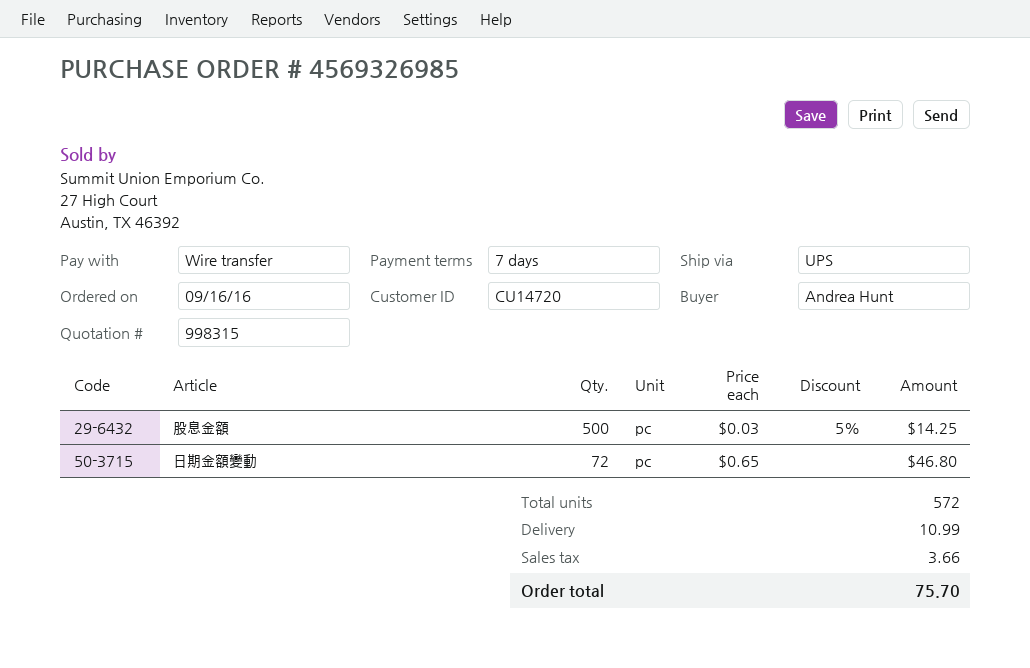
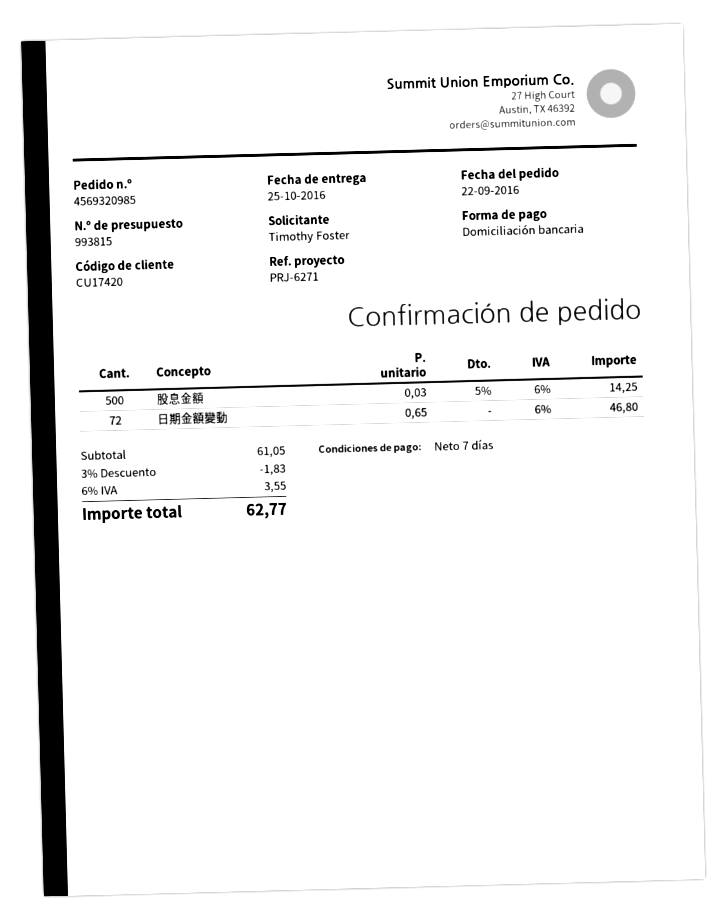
quote number: 998315 -> 993815
order number: 4569326985 -> 4569320985
order date: 2016-09-16 -> 2016-09-22
customer number: CU14720 -> CU17420
ordered by: Andrea Hunt -> Timothy Foster
payment method: bank transfer -> direct debit
discount: none -> 3% = 1.83
shipping: 10.99 -> none
tax: 3.66 -> 3.55
total: 75.70 -> 62.77

